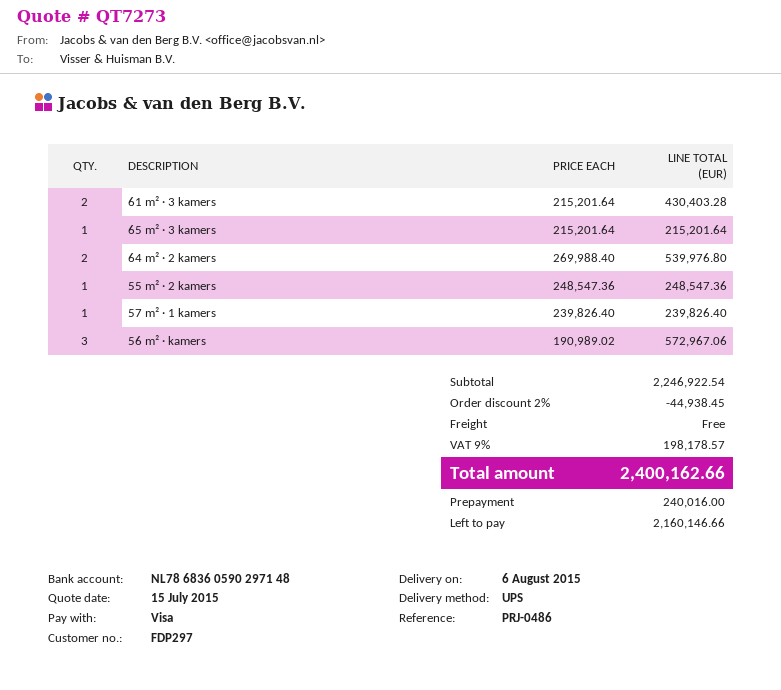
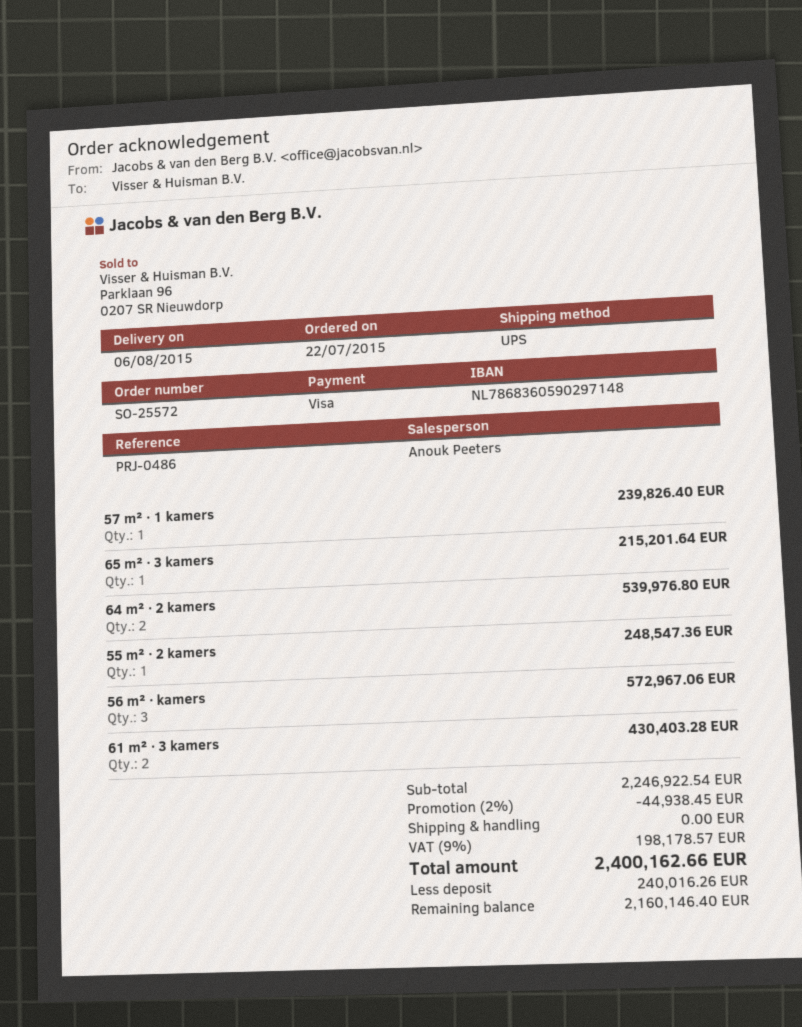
deposit: 240016.00 -> 240016.26
balance: 2160146.66 -> 2160146.40

